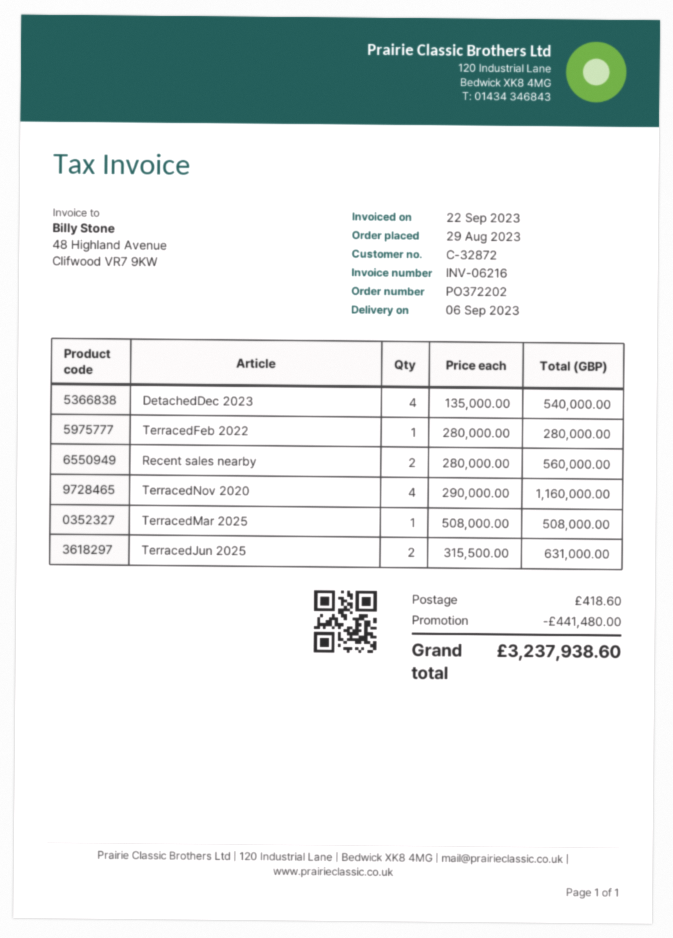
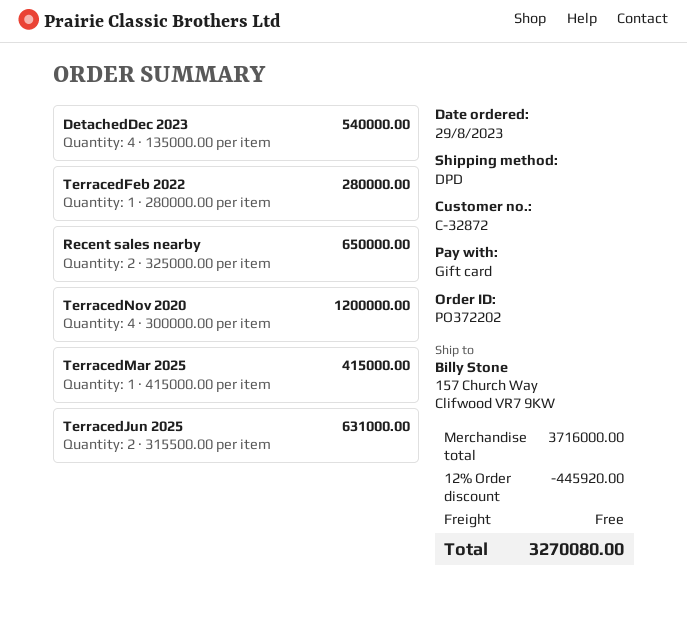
Recent sales nearby: 2 x 280000.00 = 560000.00 -> 2 x 325000.00 = 650000.00
TerracedNov 2020: 4 x 290000.00 = 1160000.00 -> 4 x 300000.00 = 1200000.00
TerracedMar 2025: 1 x 508000.00 = 508000.00 -> 1 x 415000.00 = 415000.00
discount: 441480.00 -> 445920.00
shipping: 418.60 -> 0.00
total: 3237938.60 -> 3270080.00

